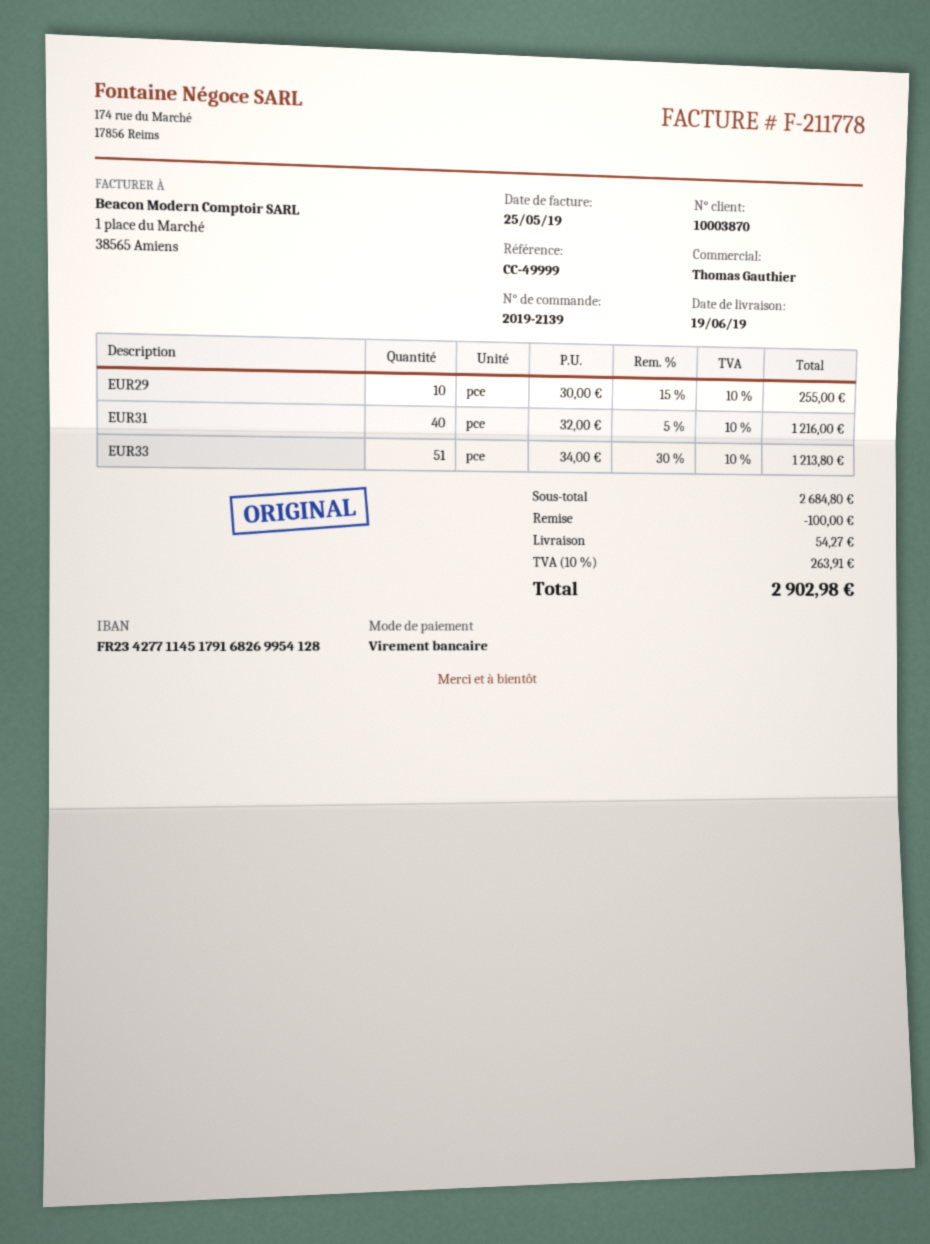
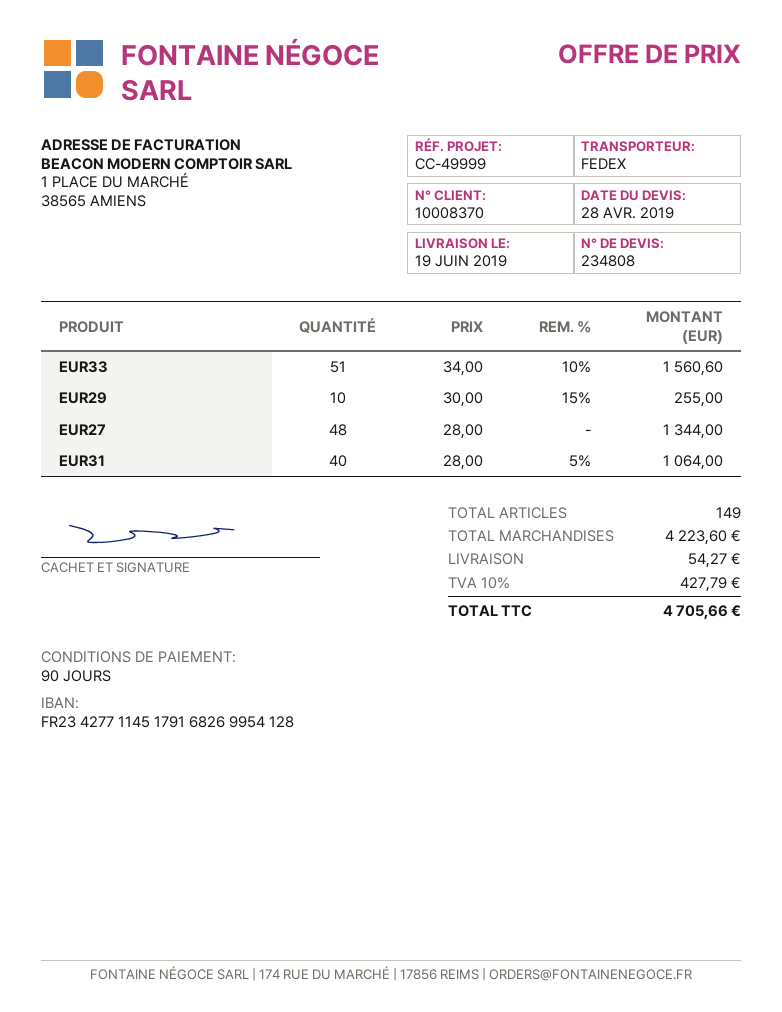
customer number: 10003870 -> 10008370
EUR31: 40 x 32.00 - 5% = 1216.00 -> 40 x 28.00 - 5% = 1064.00
EUR33: 51 x 34.00 - 30% = 1213.80 -> 51 x 34.00 - 10% = 1560.60
EUR27: none -> 48 x 28.00 = 1344.00
subtotal: 2684.80 -> 4223.60
discount: 100.00 -> none
tax: 10% = 263.91 -> 10% = 427.79
total: 2902.98 -> 4705.66

